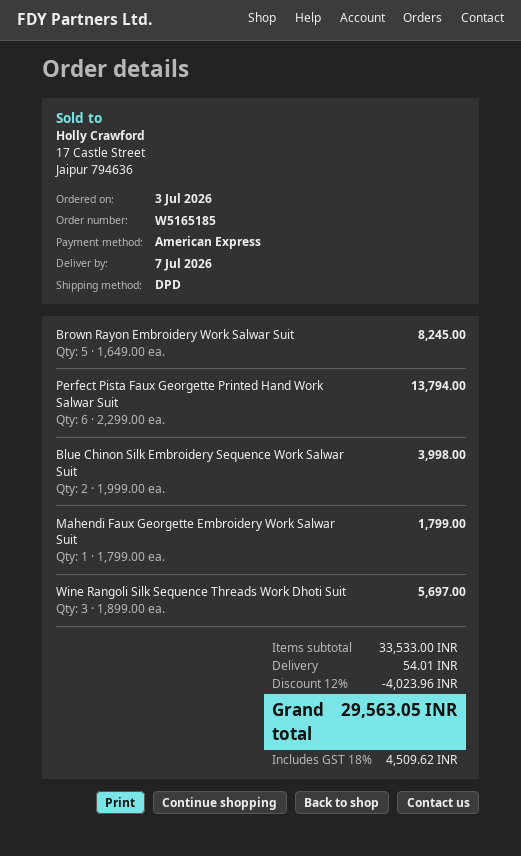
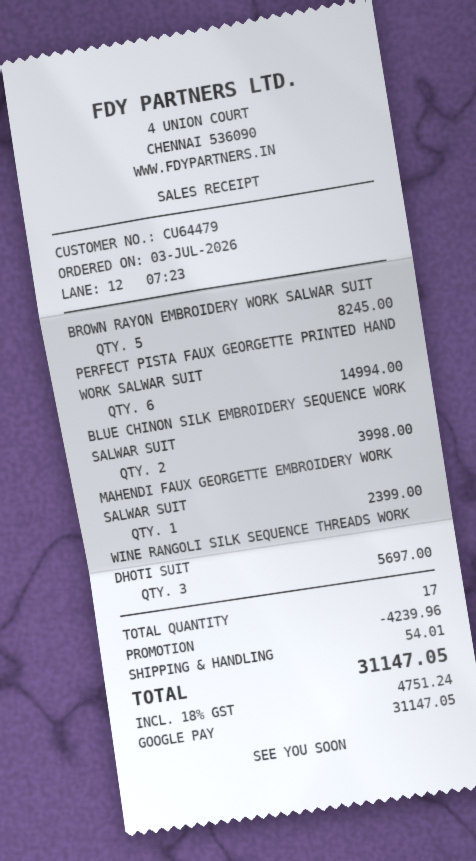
payment method: American Express -> Google Pay
Perfect Pista Faux Georgette Printed Hand Work Salwar Suit: 6 for 13794.00 -> 6 for 14994.00
Mahendi Faux Georgette Embroidery Work Salwar Suit: 1 for 1799.00 -> 1 for 2399.00
discount: 4023.96 -> 4239.96
tax: 18% = 4509.62 -> 18% = 4751.24
total: 29563.05 -> 31147.05

